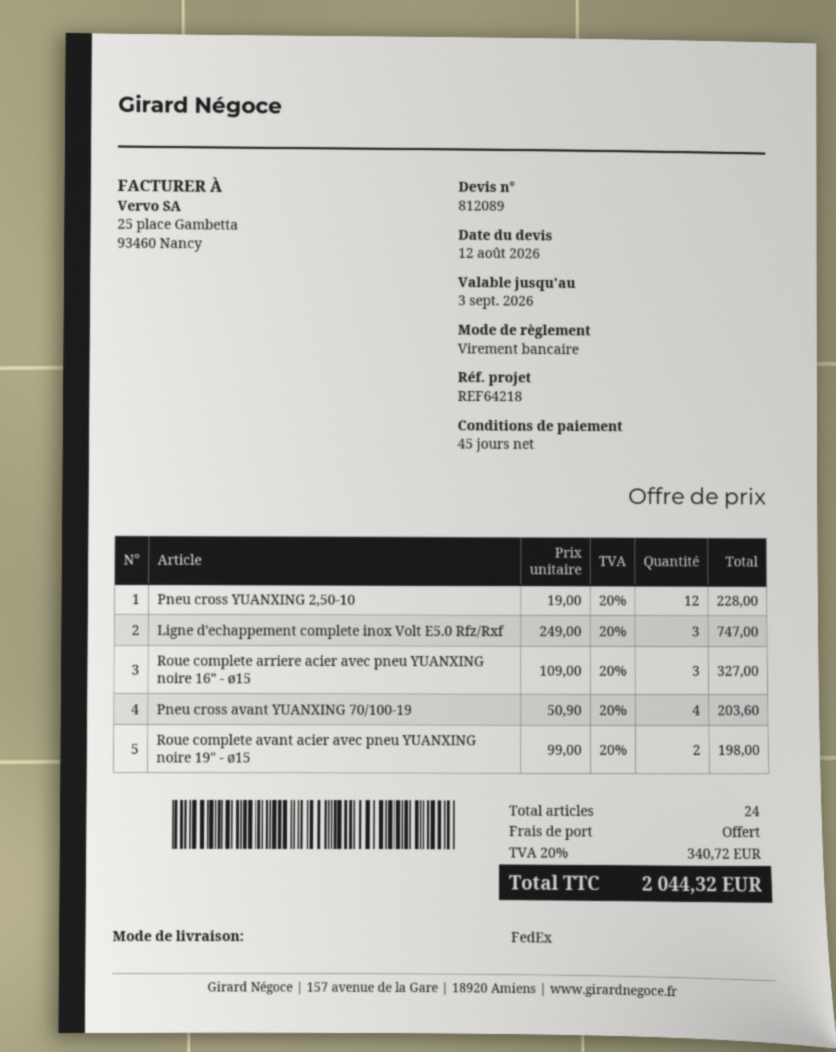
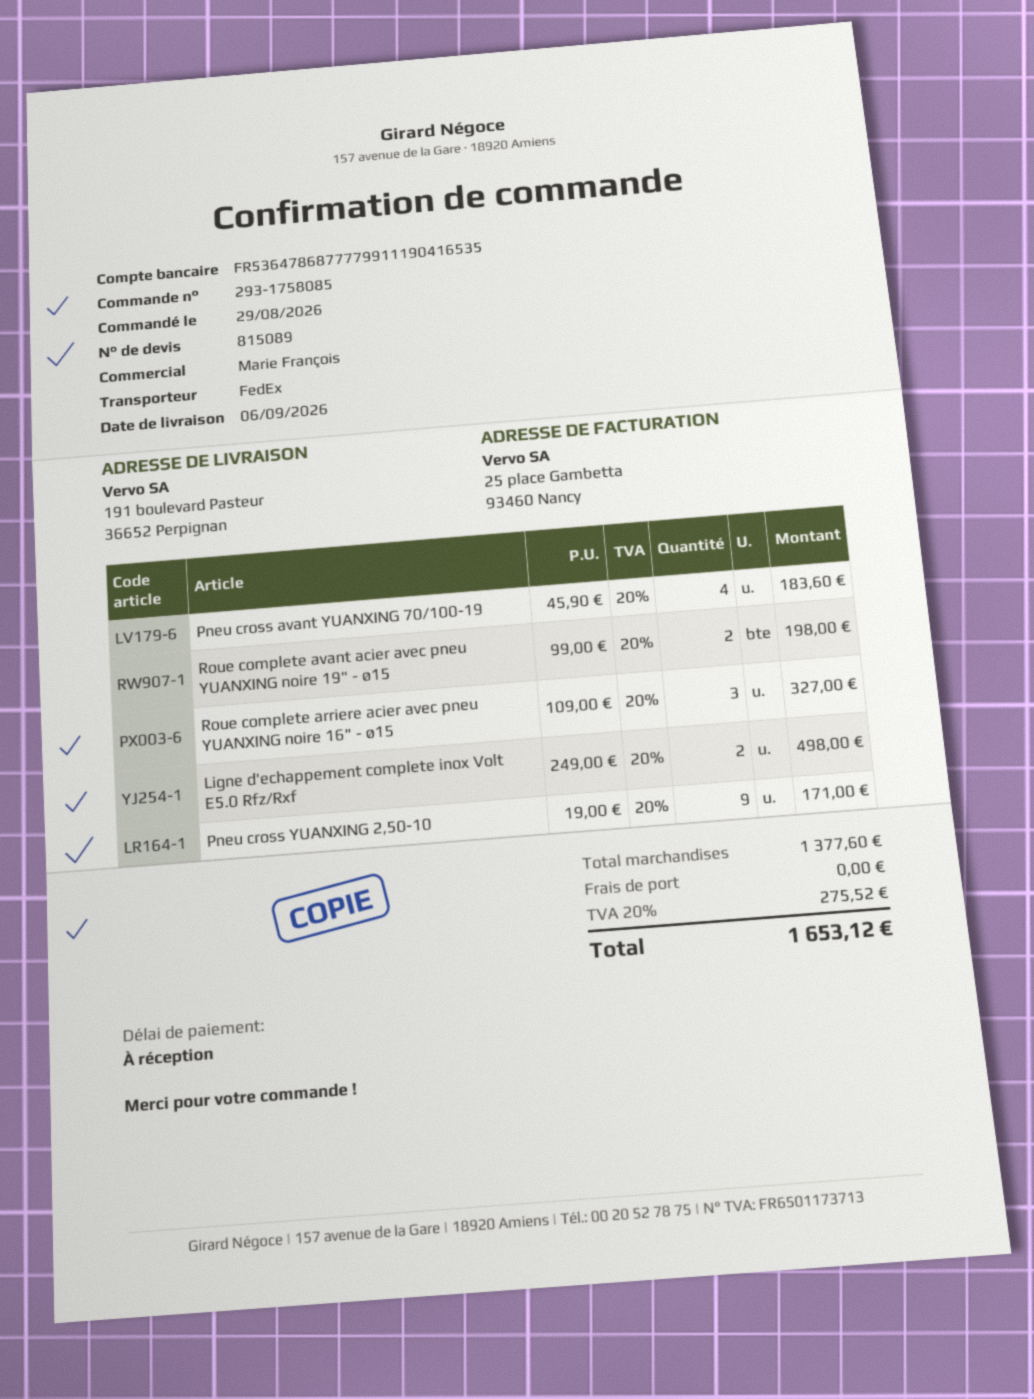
quote number: 812089 -> 815089
payment terms: 45 days -> on receipt
Pneu cross YUANXING 2,50-10: 12 x 19.00 = 228.00 -> 9 x 19.00 = 171.00
Ligne d'echappement complete inox Volt E5.0 Rfz/Rxf: 3 x 249.00 = 747.00 -> 2 x 249.00 = 498.00
Pneu cross avant YUANXING 70/100-19: 4 x 50.90 = 203.60 -> 4 x 45.90 = 183.60
tax: 20% = 340.72 -> 20% = 275.52
total: 2044.32 -> 1653.12

